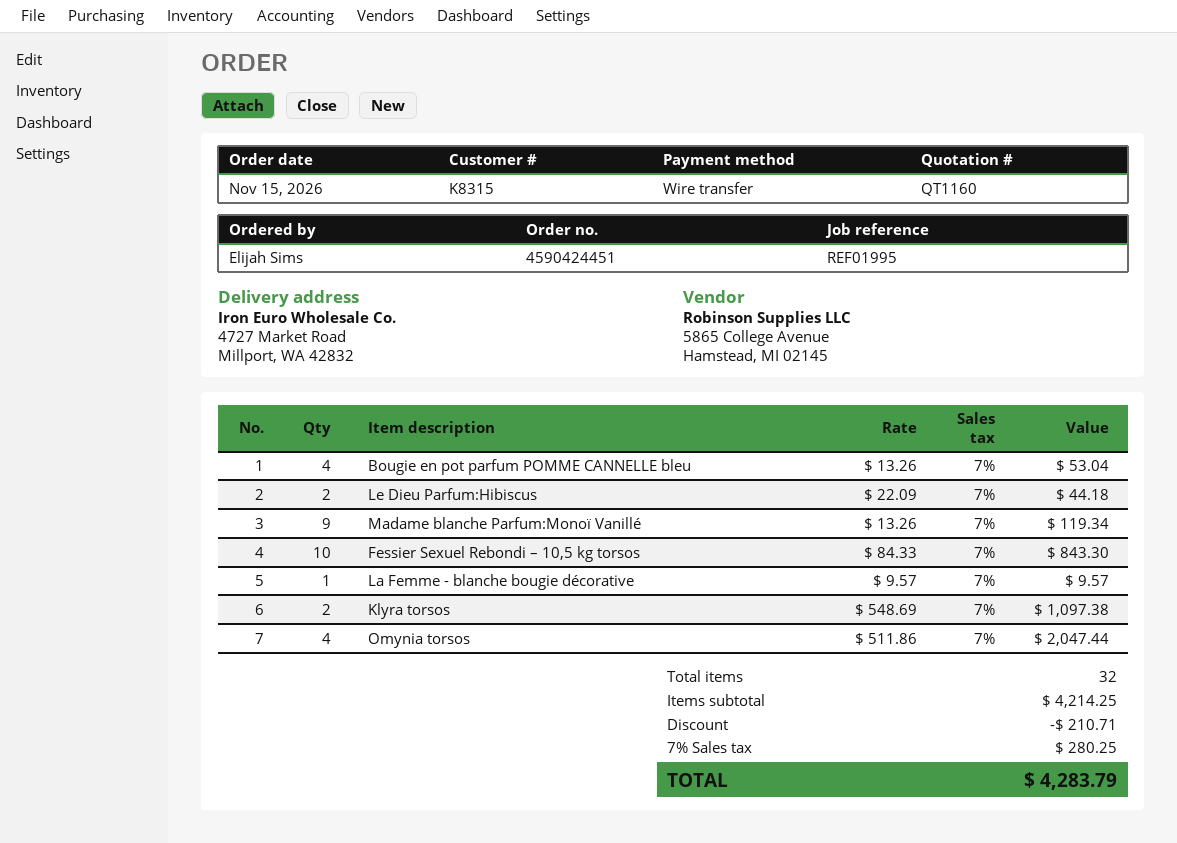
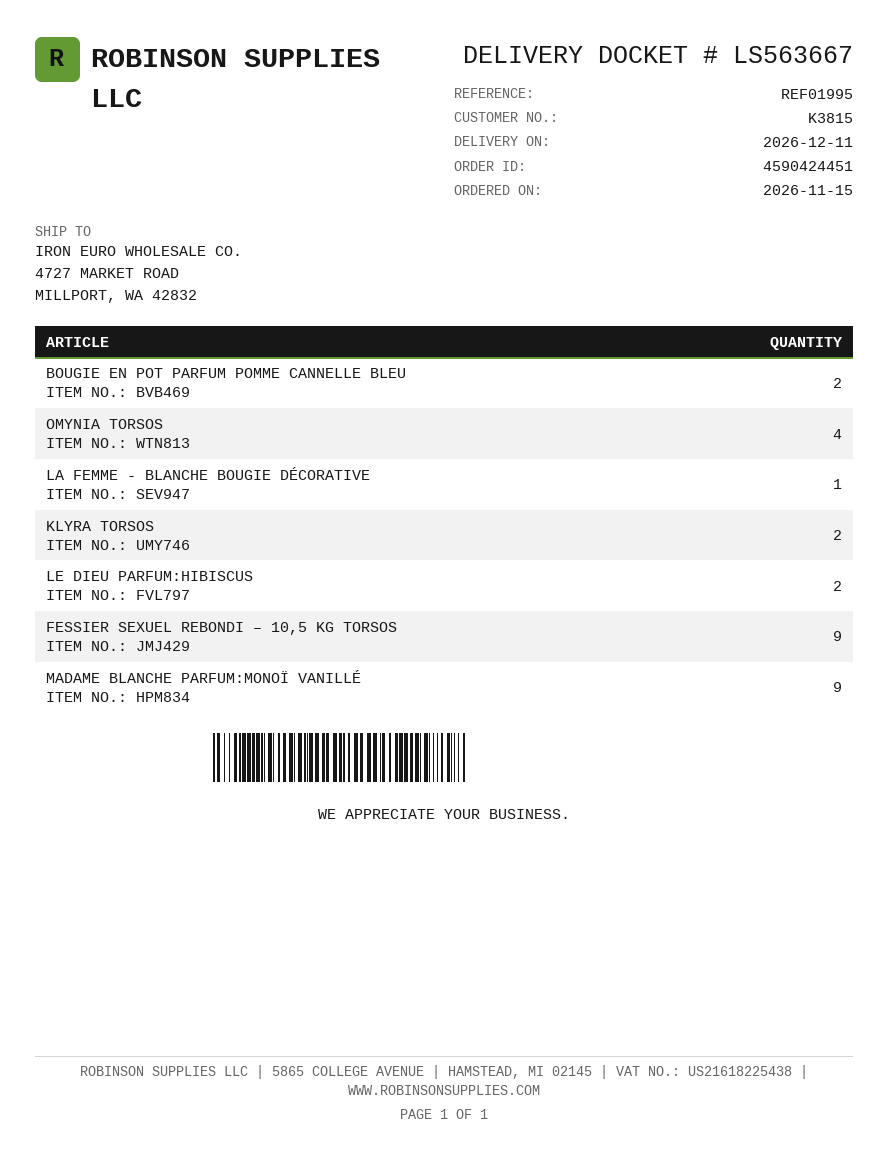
customer number: K8315 -> K3815
Bougie en pot parfum POMME CANNELLE bleu: 4 -> 2
Fessier Sexuel Rebondi – 10,5 kg torsos: 10 -> 9

